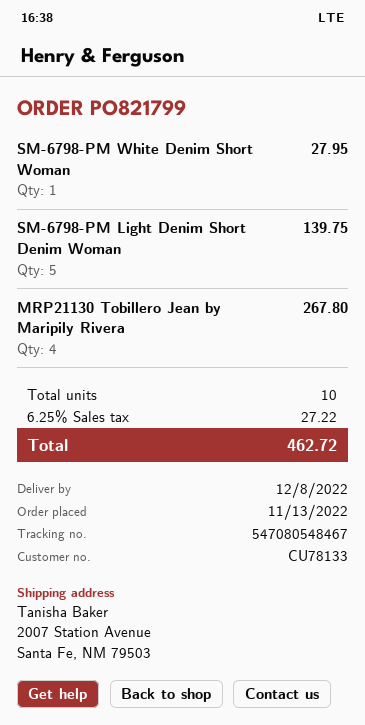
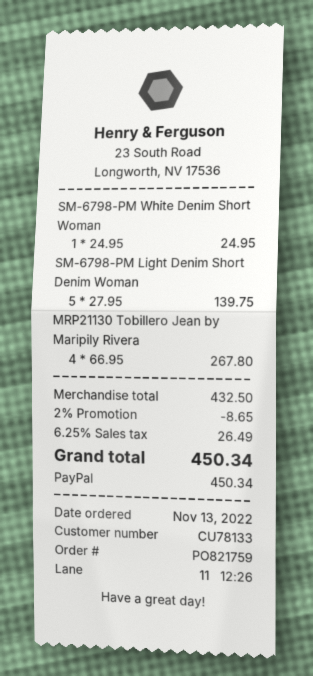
order number: PO821799 -> PO821759
SM-6798-PM White Denim Short Woman: 1 for 27.95 -> 1 for 24.95
discount: none -> 2% = 8.65
tax: 6.25% = 27.22 -> 6.25% = 26.49
total: 462.72 -> 450.34

